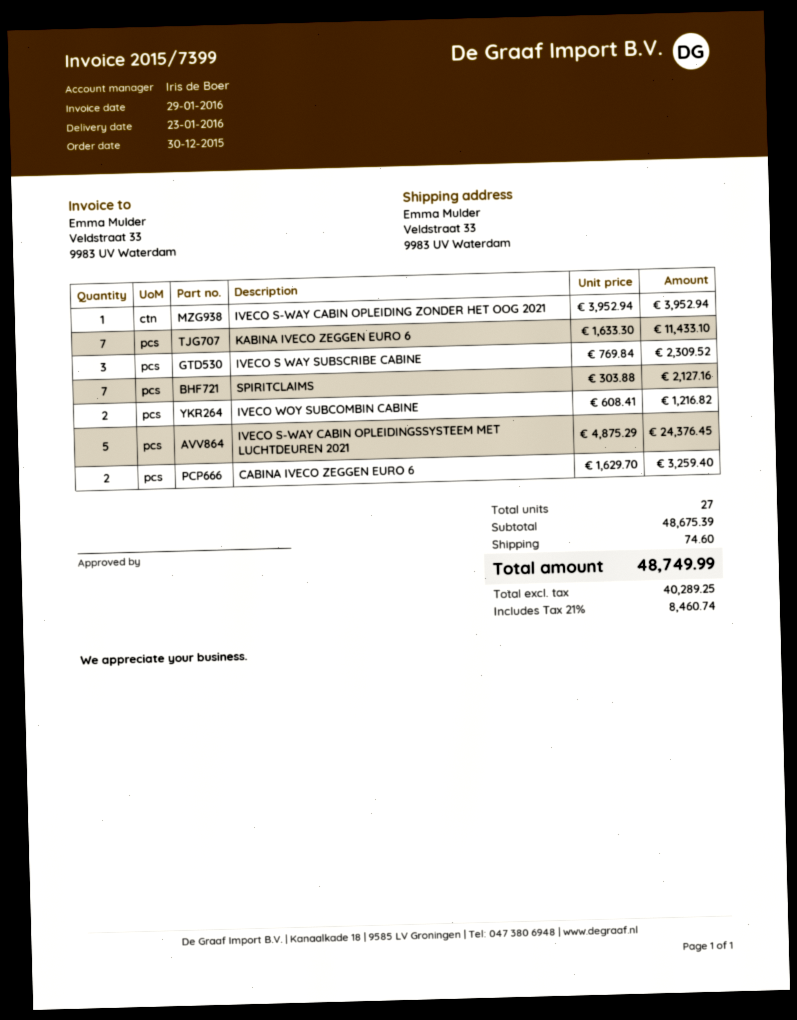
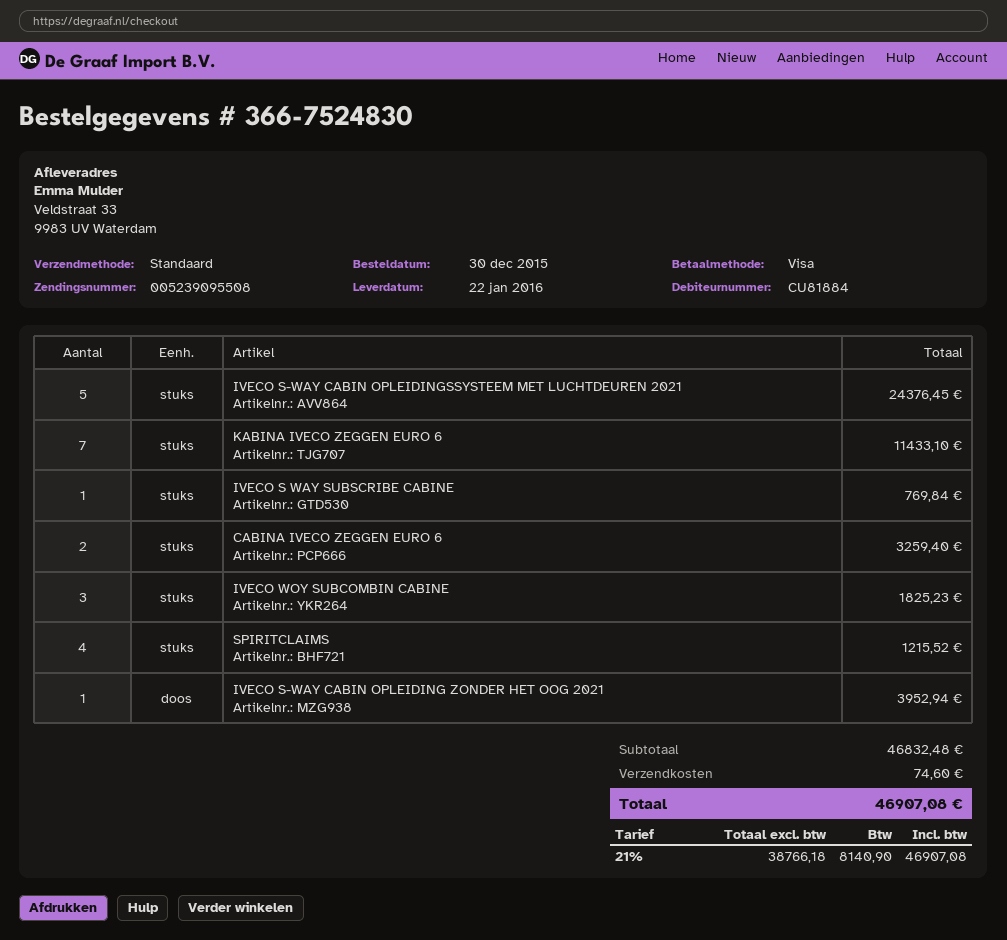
delivery date: 2016-01-23 -> 2016-01-22
IVECO S WAY SUBSCRIBE CABINE: 3 for 2309.52 -> 1 for 769.84
SPIRITCLAIMS: 7 for 2127.16 -> 4 for 1215.52
IVECO WOY SUBCOMBIN CABINE: 2 for 1216.82 -> 3 for 1825.23
subtotal: 48675.39 -> 46832.48
net: 40289.25 -> 38766.18
tax: 21% = 8460.74 -> 21% = 8140.90
total: 48749.99 -> 46907.08

